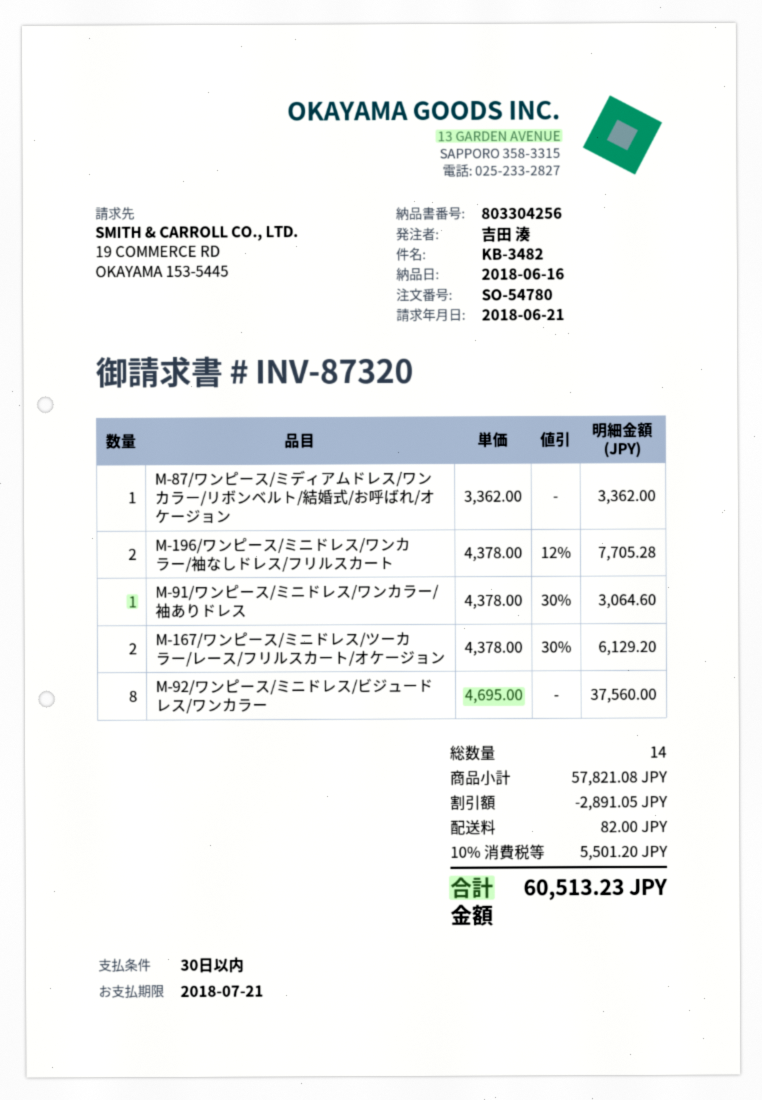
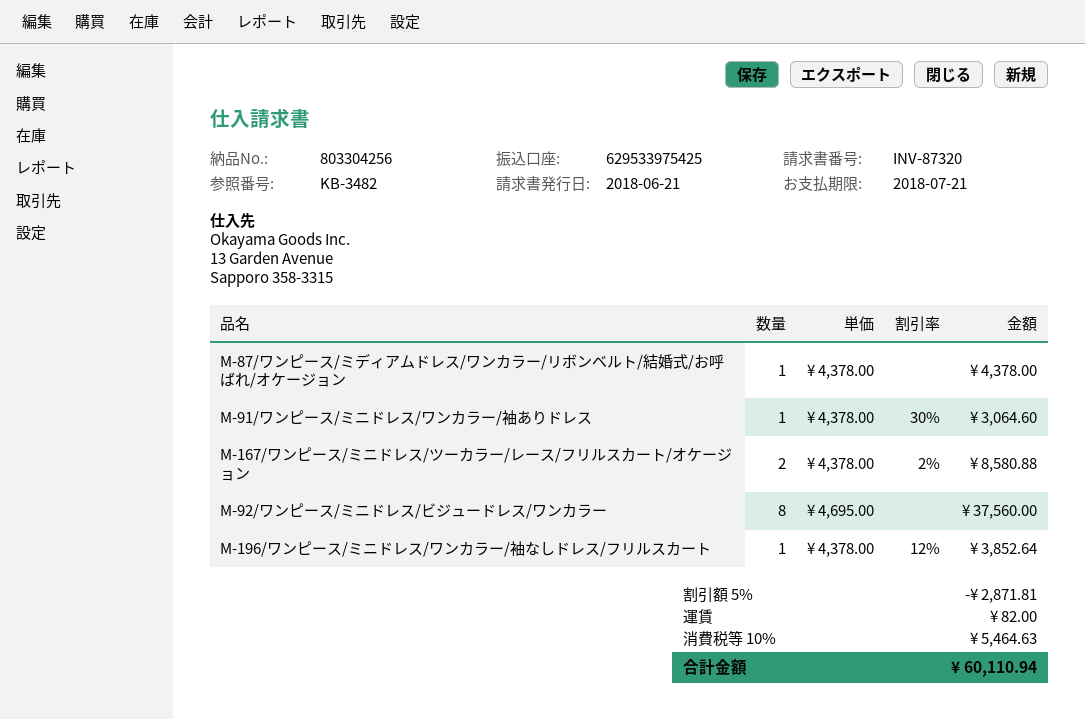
M-87/ワンピース/ミディアムドレス/ワンカラー/リボンベルト/結婚式/お呼ばれ/オケージョン: 1 x 3362.00 = 3362.00 -> 1 x 4378.00 = 4378.00
M-196/ワンピース/ミニドレス/ワンカラー/袖なしドレス/フリルスカート: 2 x 4378.00 - 12% = 7705.28 -> 1 x 4378.00 - 12% = 3852.64
M-167/ワンピース/ミニドレス/ツーカラー/レース/フリルスカート/オケージョン: 2 x 4378.00 - 30% = 6129.20 -> 2 x 4378.00 - 2% = 8580.88
discount: 2891.05 -> 2871.81
tax: 10% = 5501.20 -> 10% = 5464.63
total: 60513.23 -> 60110.94

